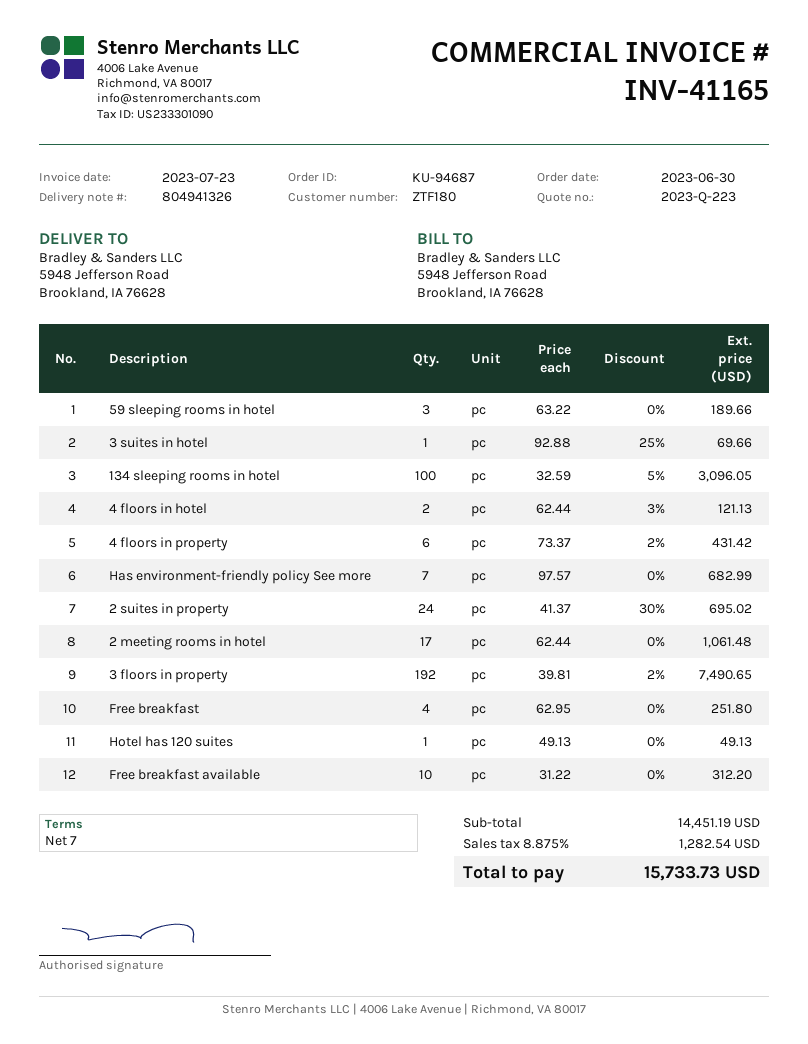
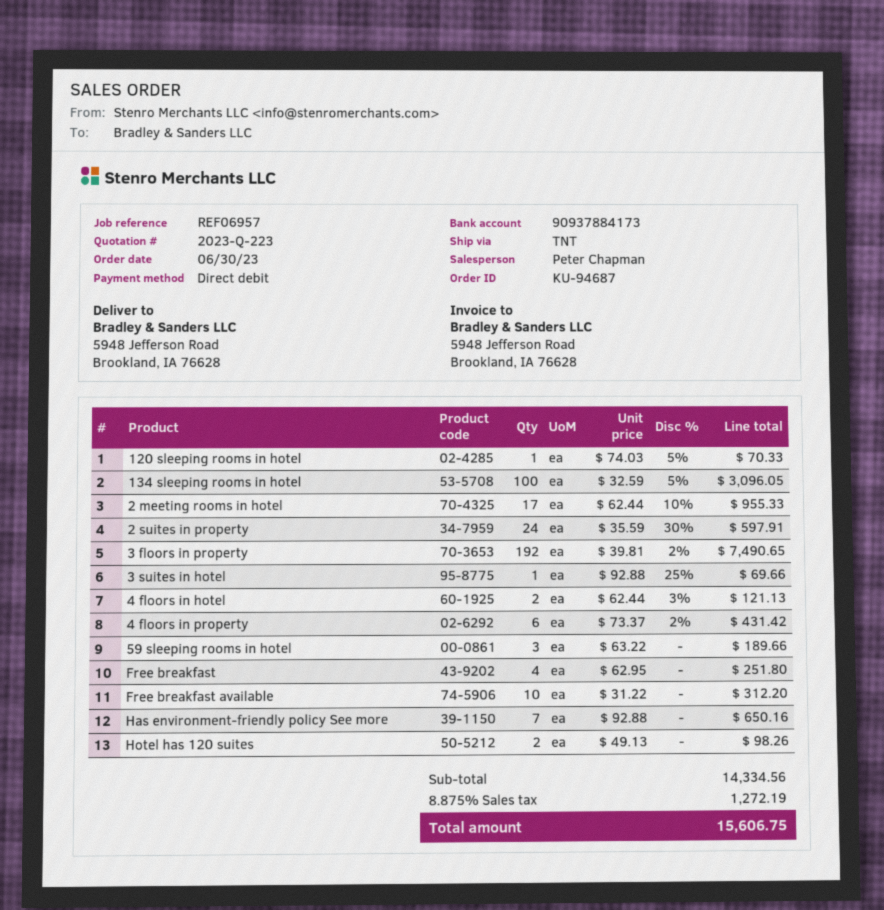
Has environment-friendly policy See more: 7 x 97.57 = 682.99 -> 7 x 92.88 = 650.16
2 suites in property: 24 x 41.37 - 30% = 695.02 -> 24 x 35.59 - 30% = 597.91
2 meeting rooms in hotel: 17 x 62.44 = 1061.48 -> 17 x 62.44 - 10% = 955.33
Hotel has 120 suites: 1 x 49.13 = 49.13 -> 2 x 49.13 = 98.26
120 sleeping rooms in hotel: none -> 1 x 74.03 - 5% = 70.33
subtotal: 14451.19 -> 14334.56
tax: 8.875% = 1282.54 -> 8.875% = 1272.19
total: 15733.73 -> 15606.75

